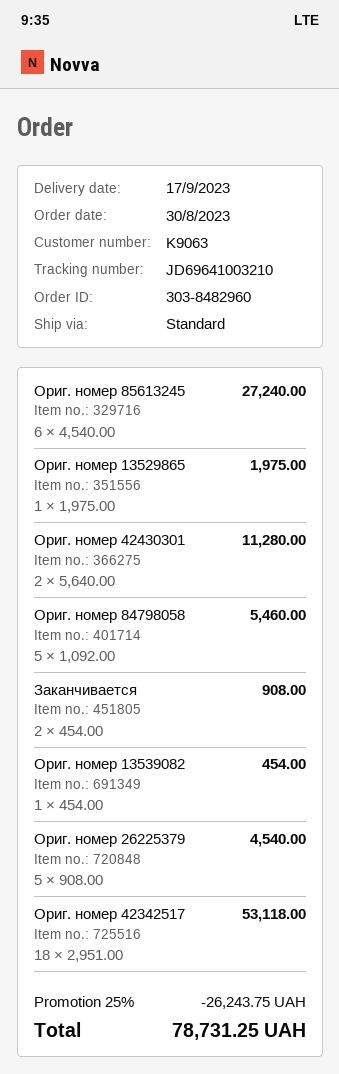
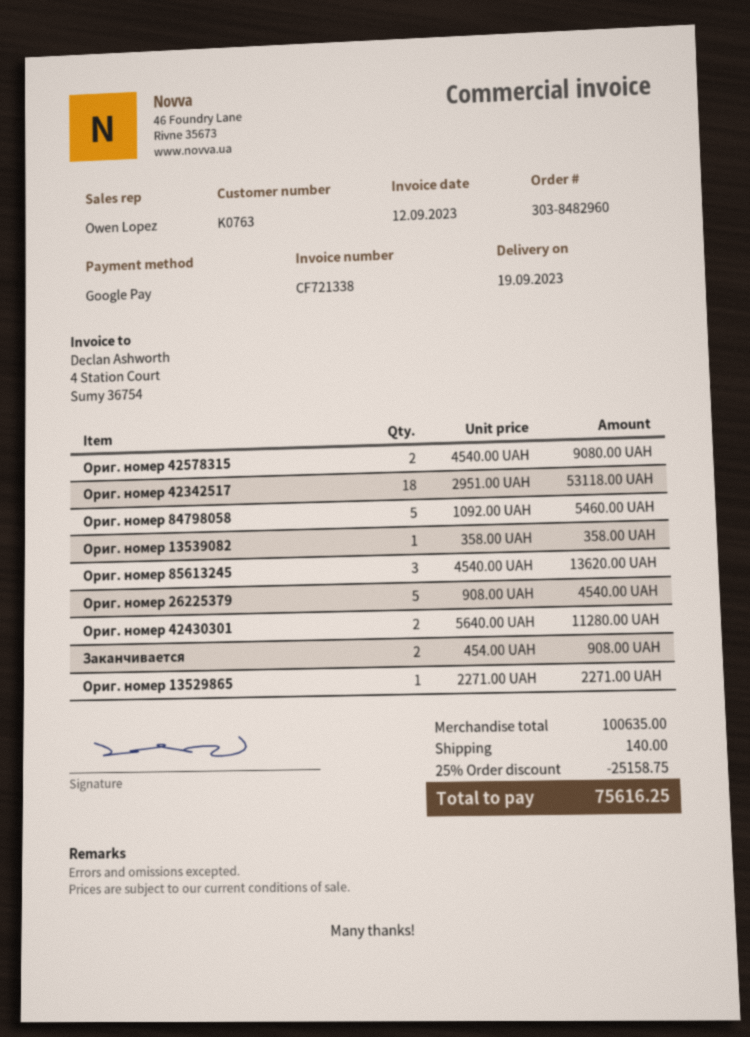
delivery date: 2023-09-17 -> 2023-09-19
customer number: K9063 -> K0763
Ориг. номер 85613245: 6 x 4540.00 = 27240.00 -> 3 x 4540.00 = 13620.00
Ориг. номер 13529865: 1 x 1975.00 = 1975.00 -> 1 x 2271.00 = 2271.00
Ориг. номер 13539082: 1 x 454.00 = 454.00 -> 1 x 358.00 = 358.00
Ориг. номер 42578315: none -> 2 x 4540.00 = 9080.00
discount: 25% = 26243.75 -> 25% = 25158.75
shipping: none -> 140.00
total: 78731.25 -> 75616.25

